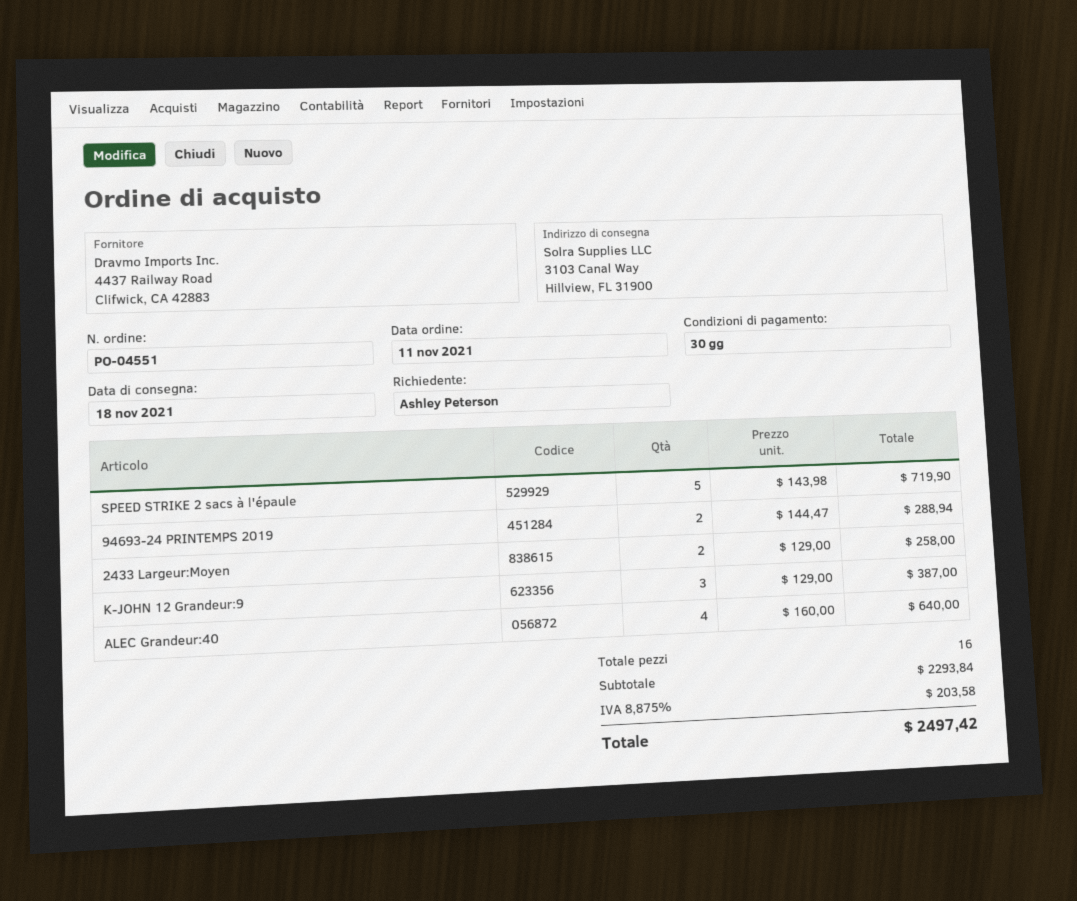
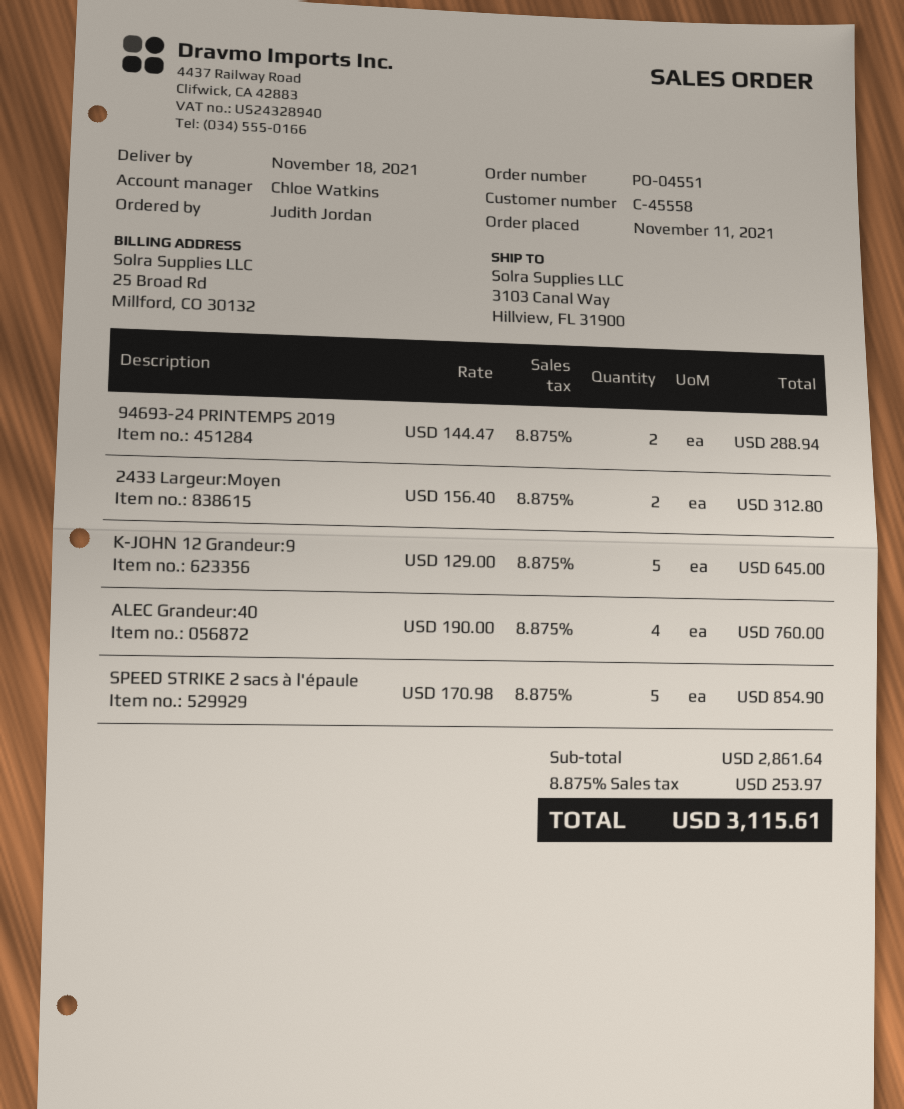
ordered by: Ashley Peterson -> Judith Jordan
SPEED STRIKE 2 sacs à l'épaule: 5 x 143.98 = 719.90 -> 5 x 170.98 = 854.90
2433 Largeur:Moyen: 2 x 129.00 = 258.00 -> 2 x 156.40 = 312.80
K-JOHN 12 Grandeur:9: 3 x 129.00 = 387.00 -> 5 x 129.00 = 645.00
ALEC Grandeur:40: 4 x 160.00 = 640.00 -> 4 x 190.00 = 760.00
subtotal: 2293.84 -> 2861.64
tax: 8.875% = 203.58 -> 8.875% = 253.97
total: 2497.42 -> 3115.61

